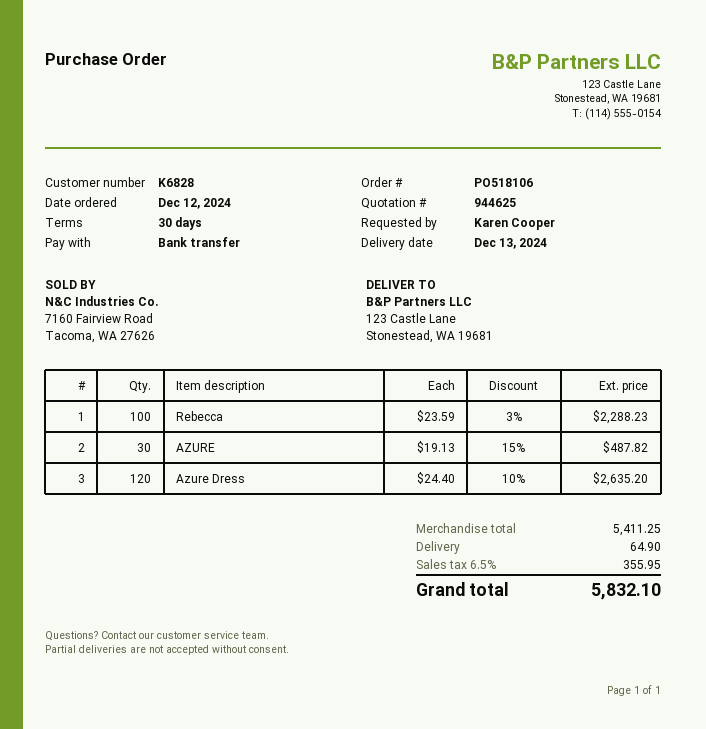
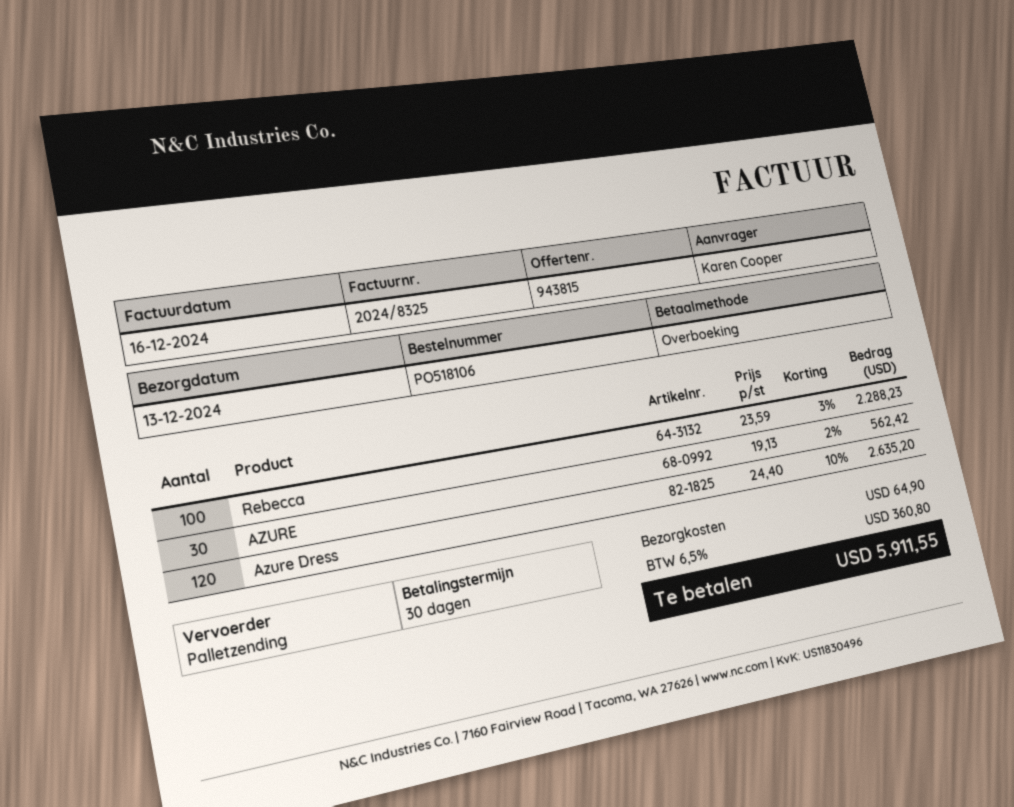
quote number: 944625 -> 943815
AZURE: 30 x 19.13 - 15% = 487.82 -> 30 x 19.13 - 2% = 562.42
tax: 6.5% = 355.95 -> 6.5% = 360.80
total: 5832.10 -> 5911.55

